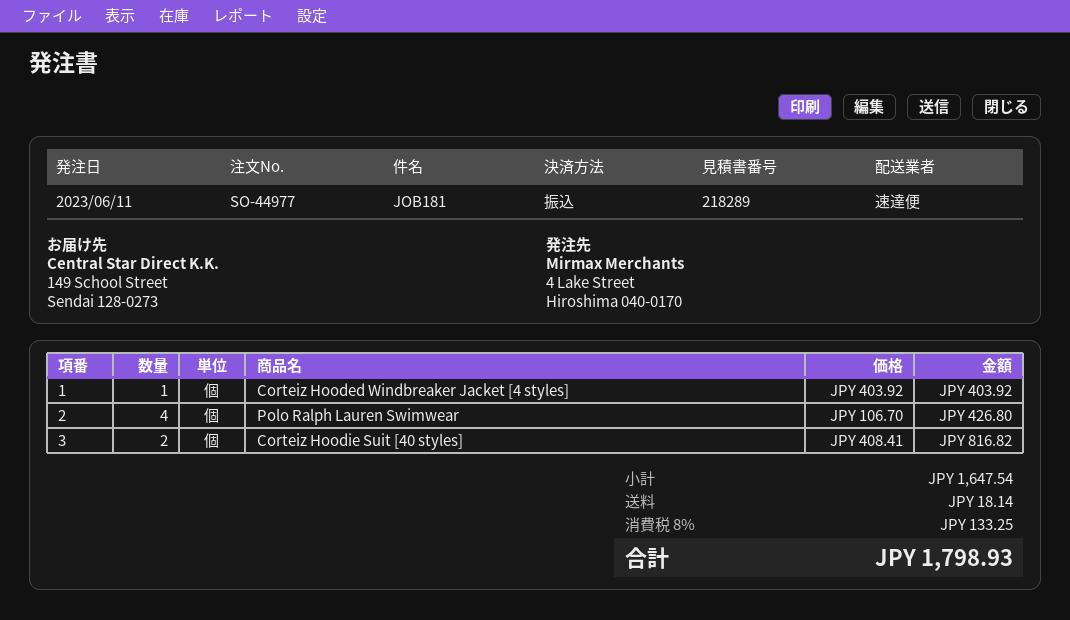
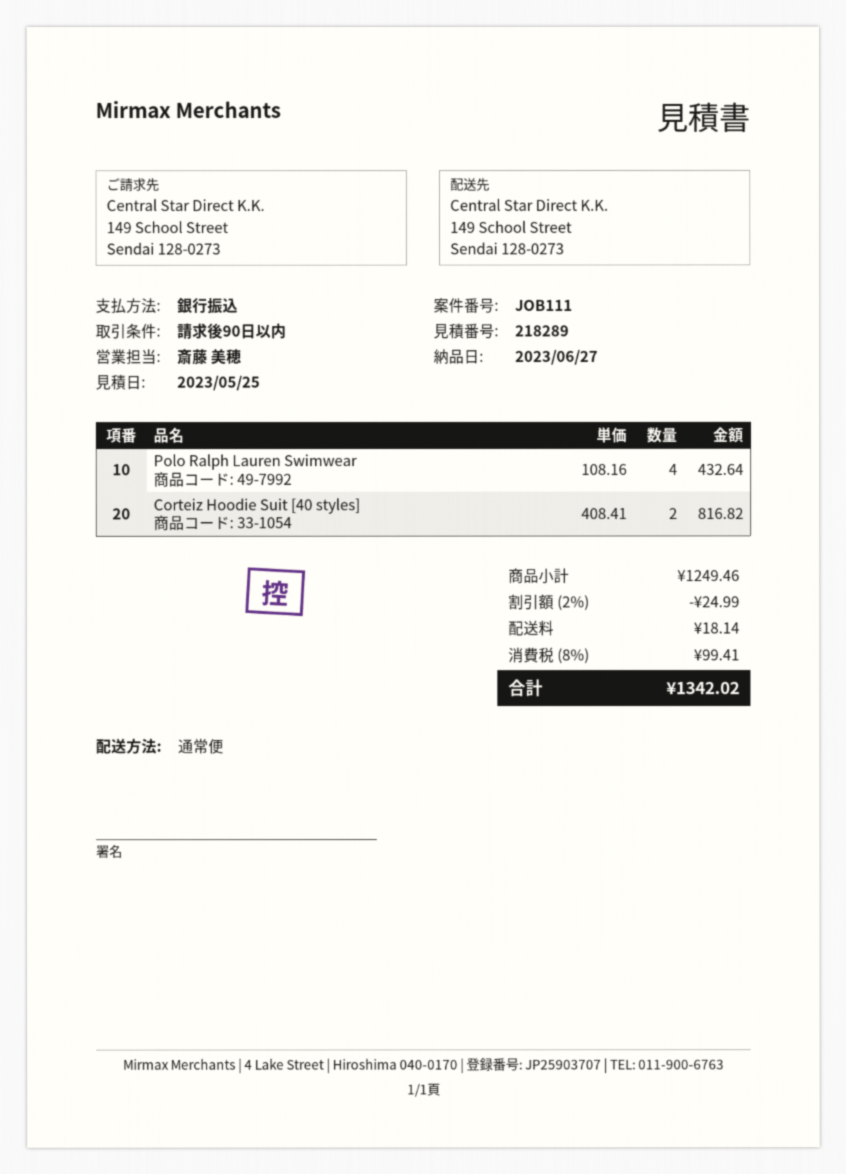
reference: JOB181 -> JOB111
shipping method: express -> standard
Corteiz Hooded Windbreaker Jacket [4 styles]: 1 x 403.92 = 403.92 -> none
Polo Ralph Lauren Swimwear: 4 x 106.70 = 426.80 -> 4 x 108.16 = 432.64
subtotal: 1647.54 -> 1249.46
discount: none -> 2% = 24.99
tax: 8% = 133.25 -> 8% = 99.41
total: 1798.93 -> 1342.02

